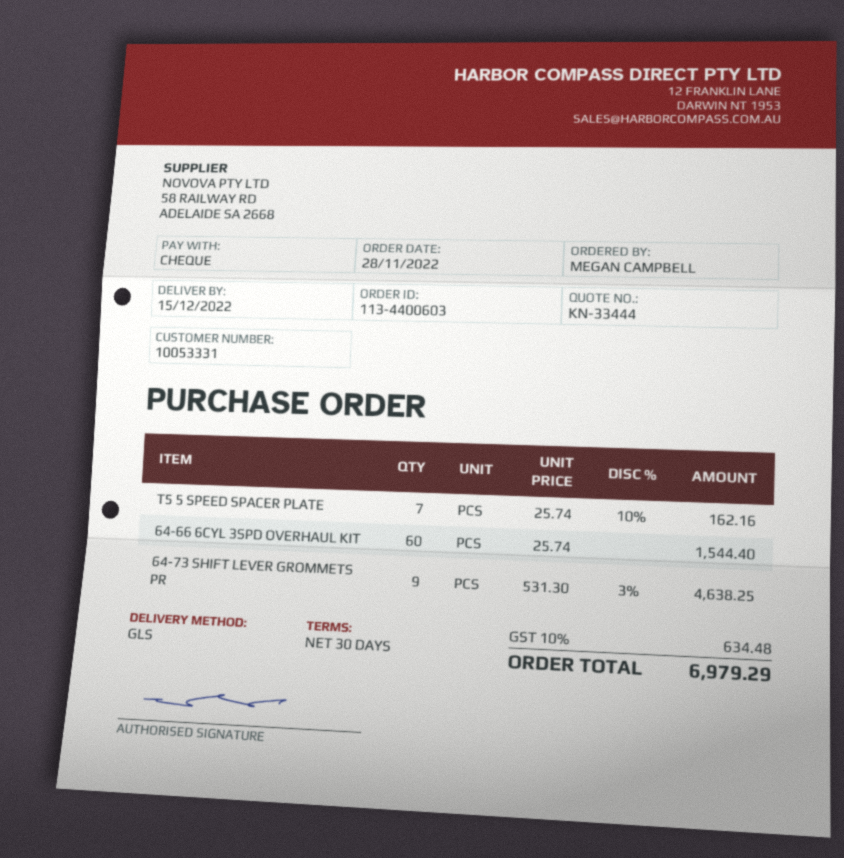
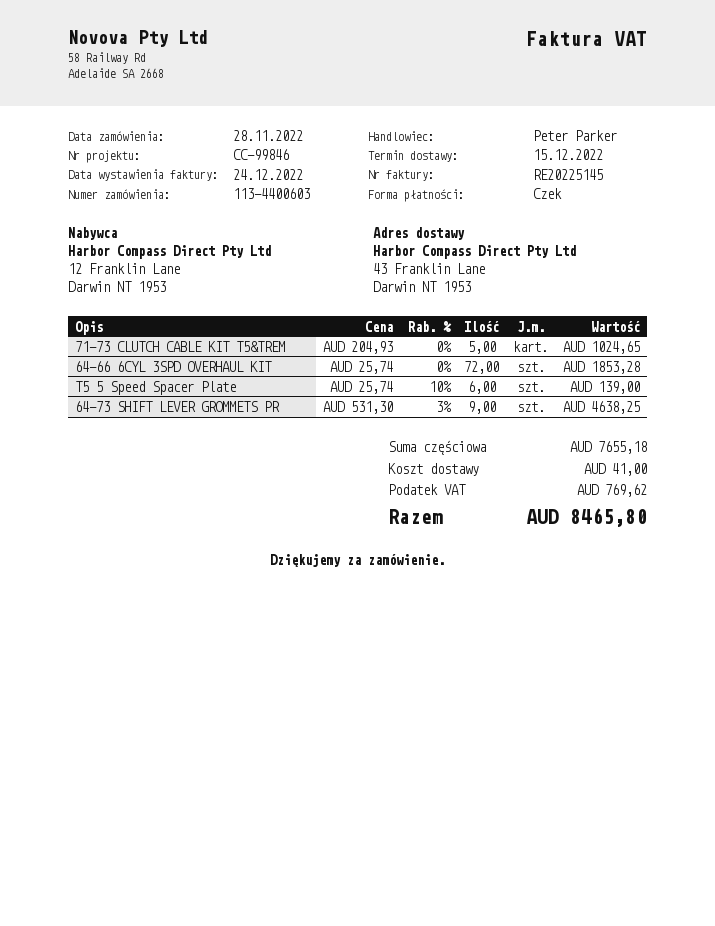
T5 5 SPEED SPACER PLATE: 7 x 25.74 - 10% = 162.16 -> 6 x 25.74 - 10% = 139.00
64-66 6CYL 3SPD OVERHAUL KIT: 60 x 25.74 = 1544.40 -> 72 x 25.74 = 1853.28
71-73 CLUTCH CABLE KIT T5&TREM: none -> 5 x 204.93 = 1024.65
shipping: none -> 41.00
tax: 634.48 -> 769.62
total: 6979.29 -> 8465.80

